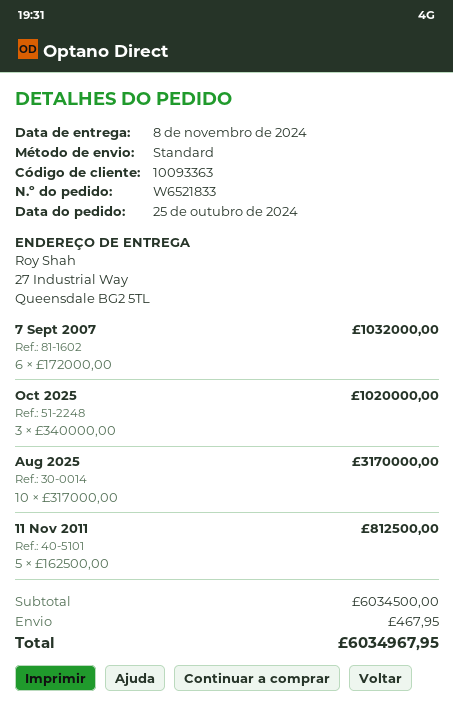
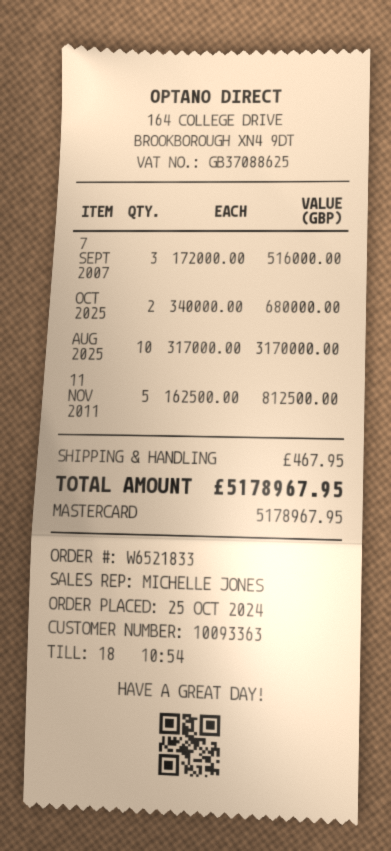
7 Sept 2007: 6 x 172000.00 = 1032000.00 -> 3 x 172000.00 = 516000.00
Oct 2025: 3 x 340000.00 = 1020000.00 -> 2 x 340000.00 = 680000.00
total: 6034967.95 -> 5178967.95

